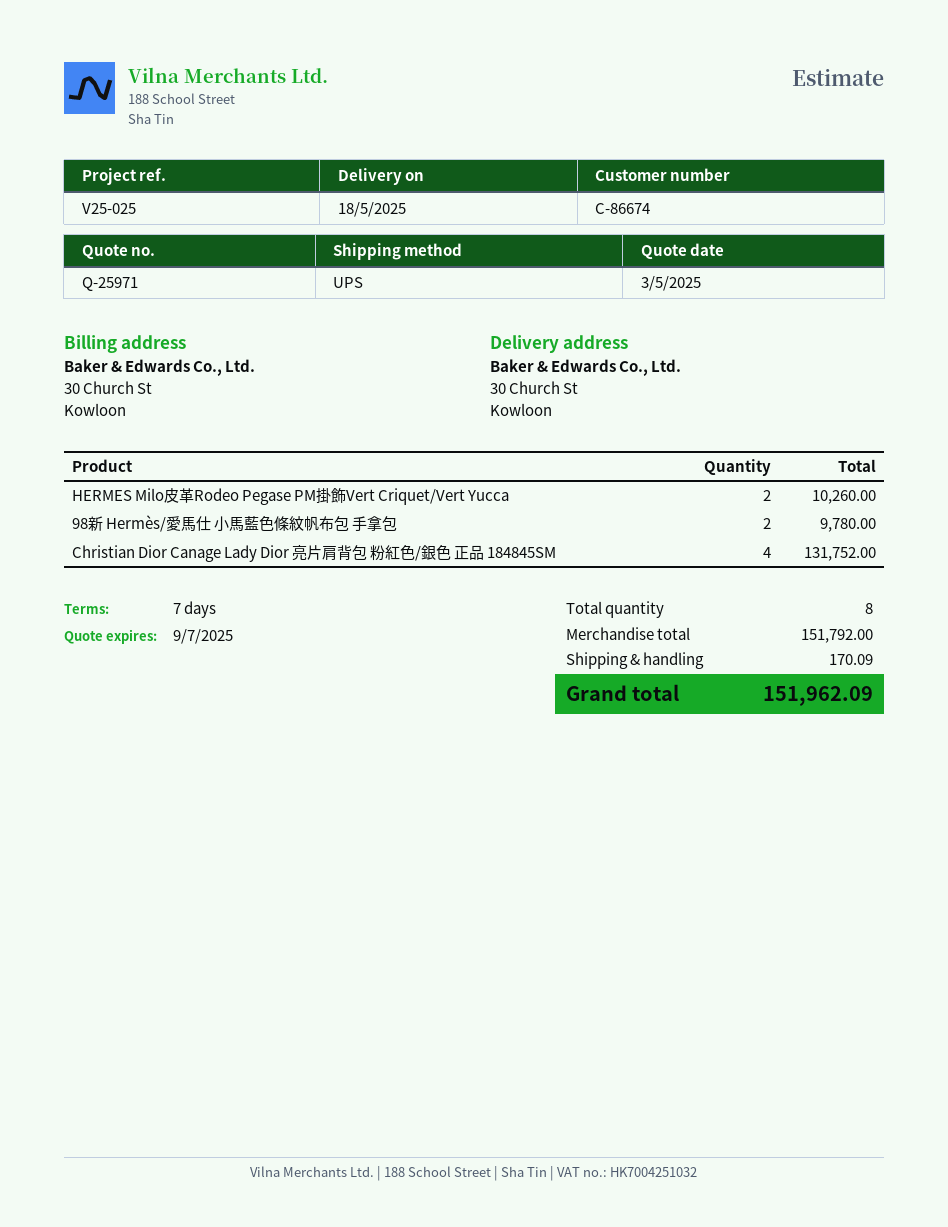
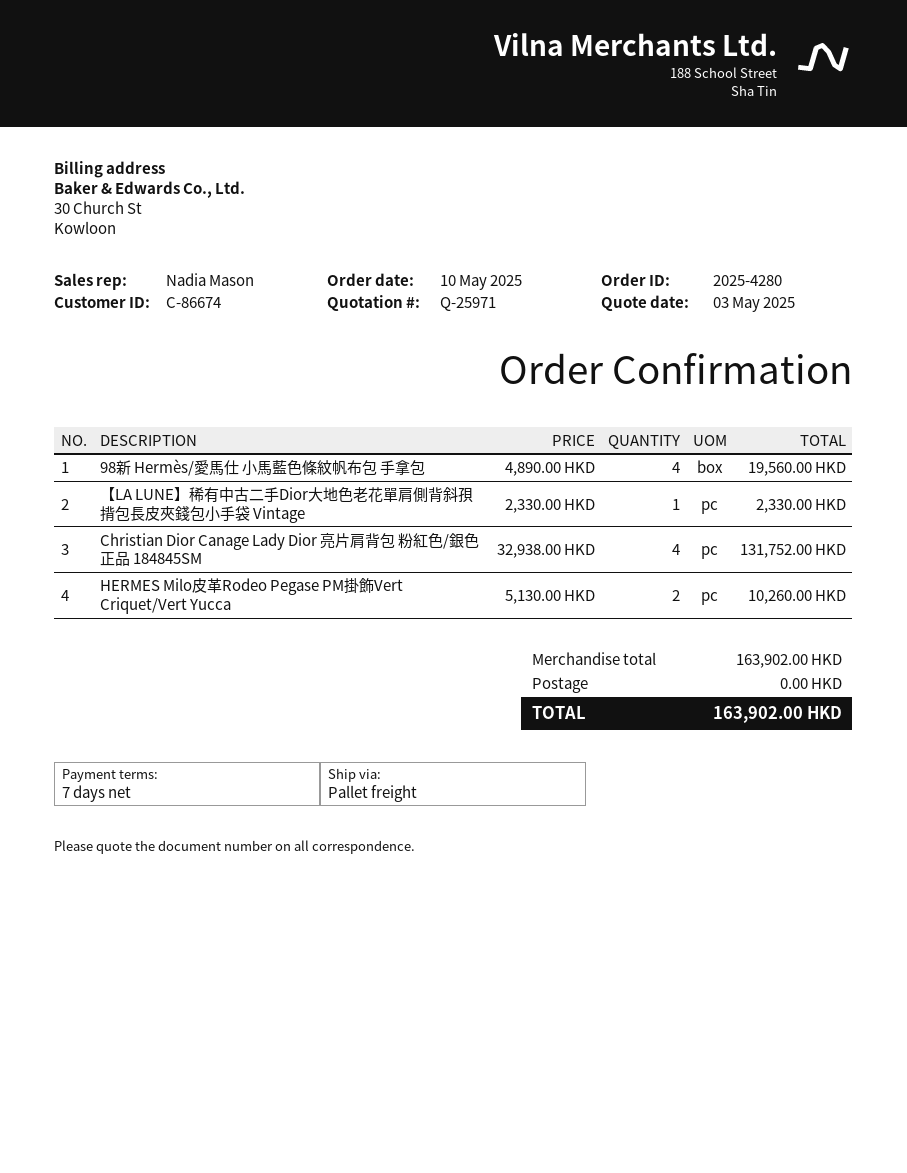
shipping method: UPS -> pallet freight
98新 Hermès/愛馬仕 小馬藍色條紋帆布包 手拿包: 2 for 9780.00 -> 4 for 19560.00
【LA LUNE】稀有中古二手Dior大地色老花單肩側背斜孭揹包長皮夾錢包小手袋 Vintage: none -> 1 for 2330.00
subtotal: 151792.00 -> 163902.00
shipping: 170.09 -> 0.00
total: 151962.09 -> 163902.00

